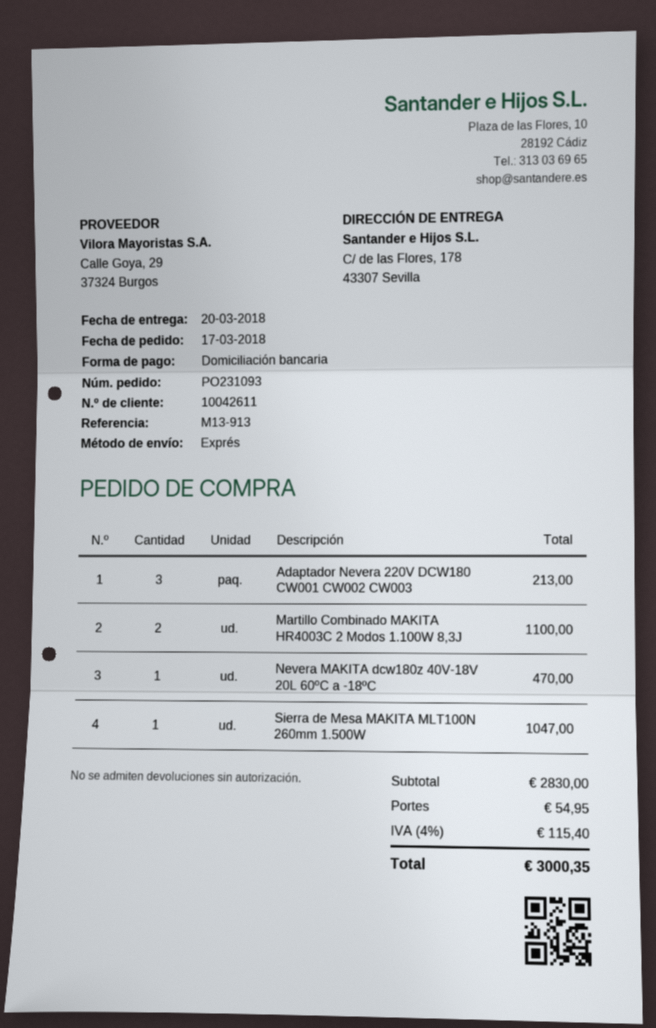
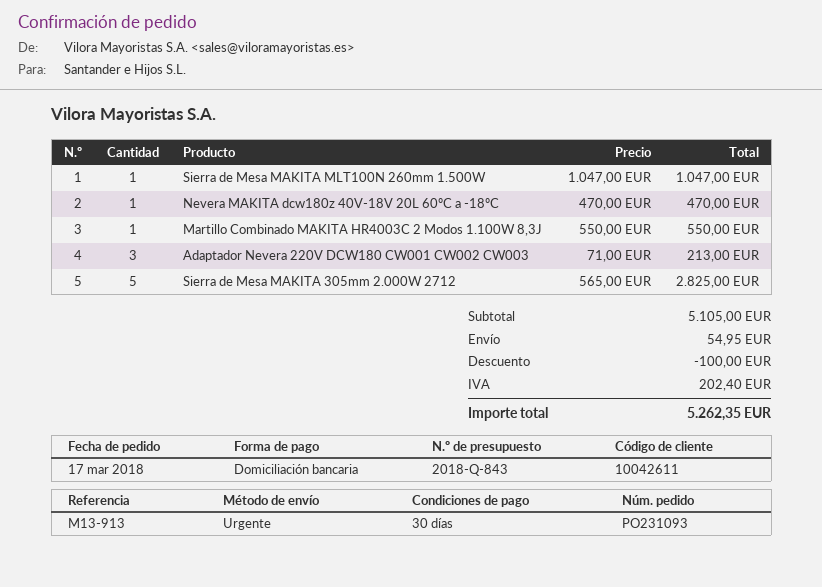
Martillo Combinado MAKITA HR4003C 2 Modos 1.100W 8,3J: 2 for 1100.00 -> 1 for 550.00
Sierra de Mesa MAKITA 305mm 2.000W 2712: none -> 5 for 2825.00
subtotal: 2830.00 -> 5105.00
discount: none -> 100.00
tax: 115.40 -> 202.40
total: 3000.35 -> 5262.35

